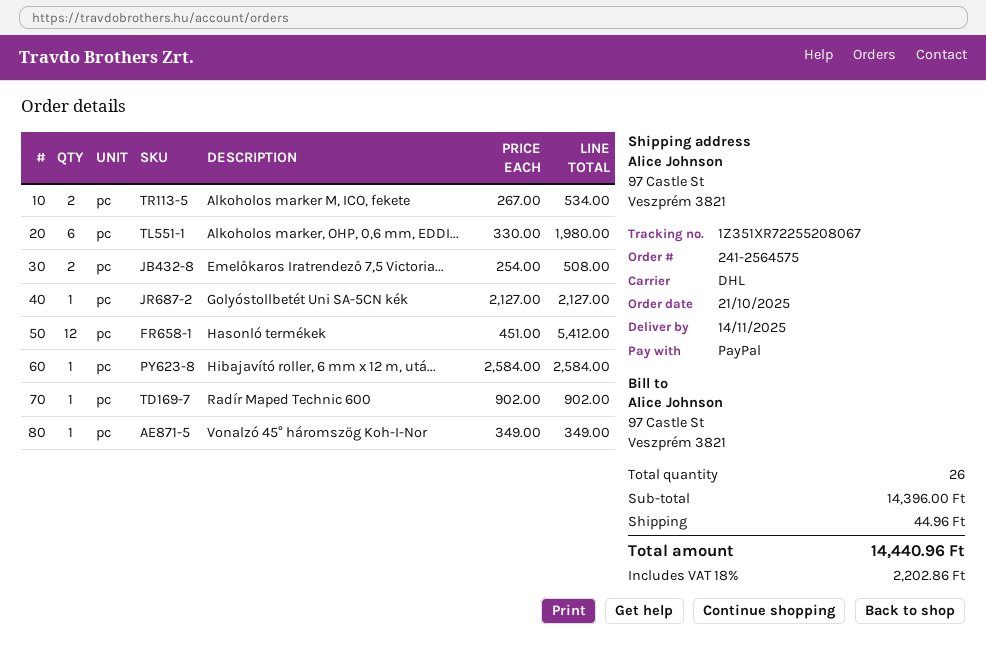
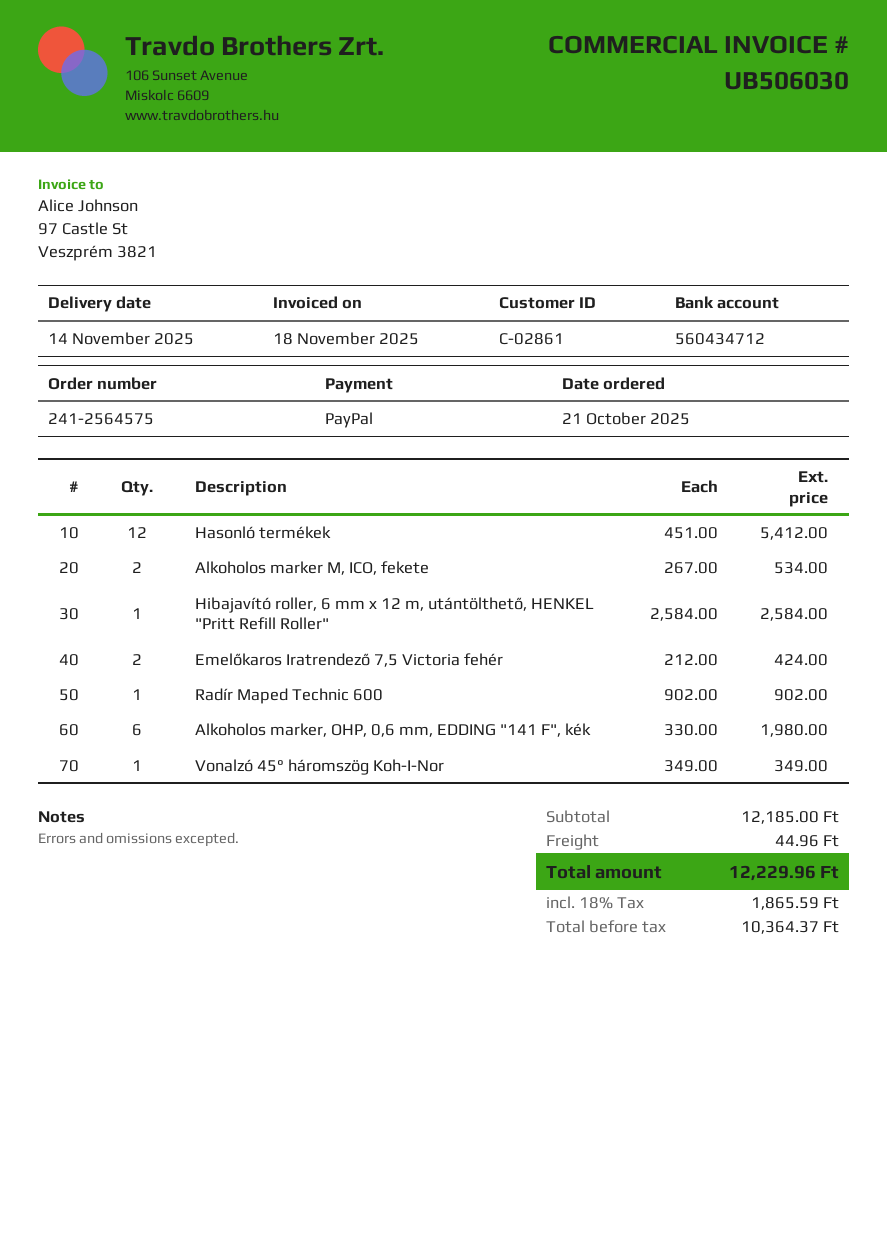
Emelőkaros Iratrendező 7,5 Victoria...: 2 x 254.00 = 508.00 -> 2 x 212.00 = 424.00
Golyóstollbetét Uni SA-5CN kék: 1 x 2127.00 = 2127.00 -> none
subtotal: 14396.00 -> 12185.00
tax: 18% = 2202.86 -> 18% = 1865.59
total: 14440.96 -> 12229.96

